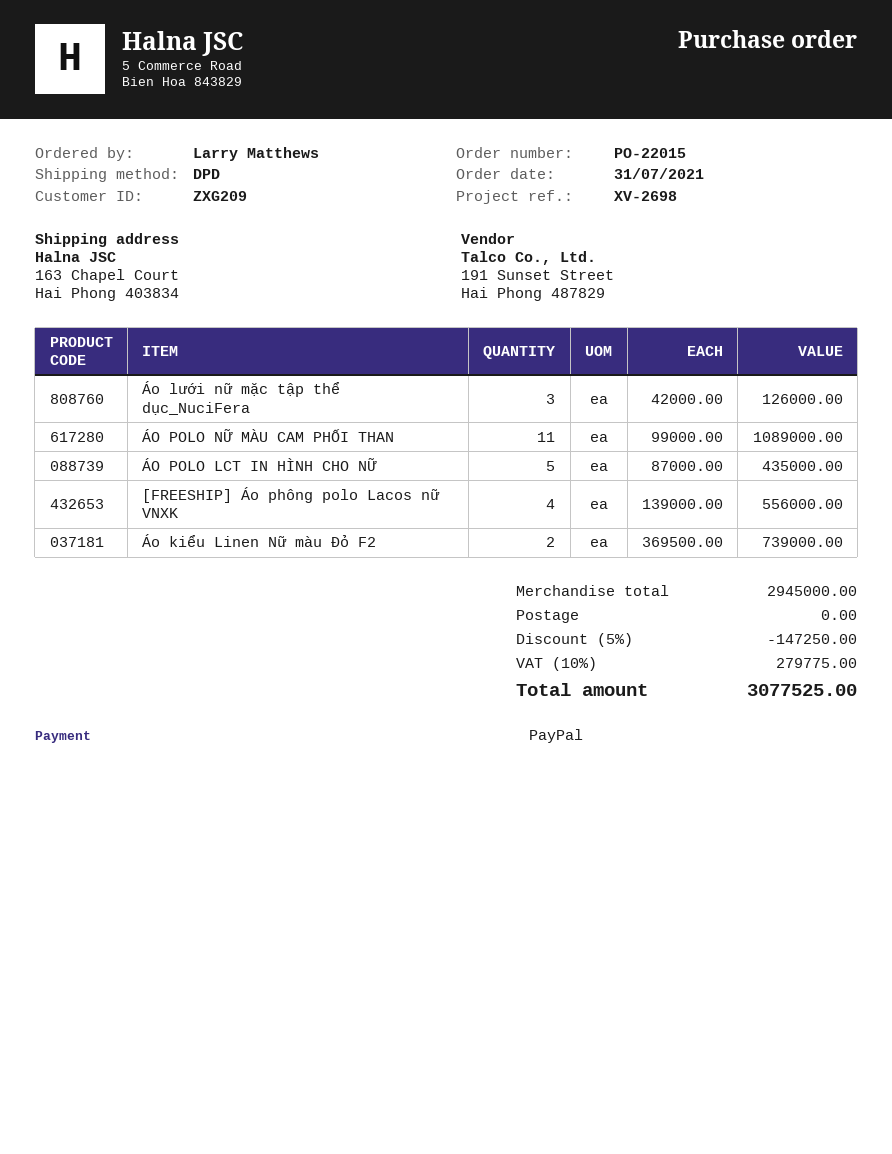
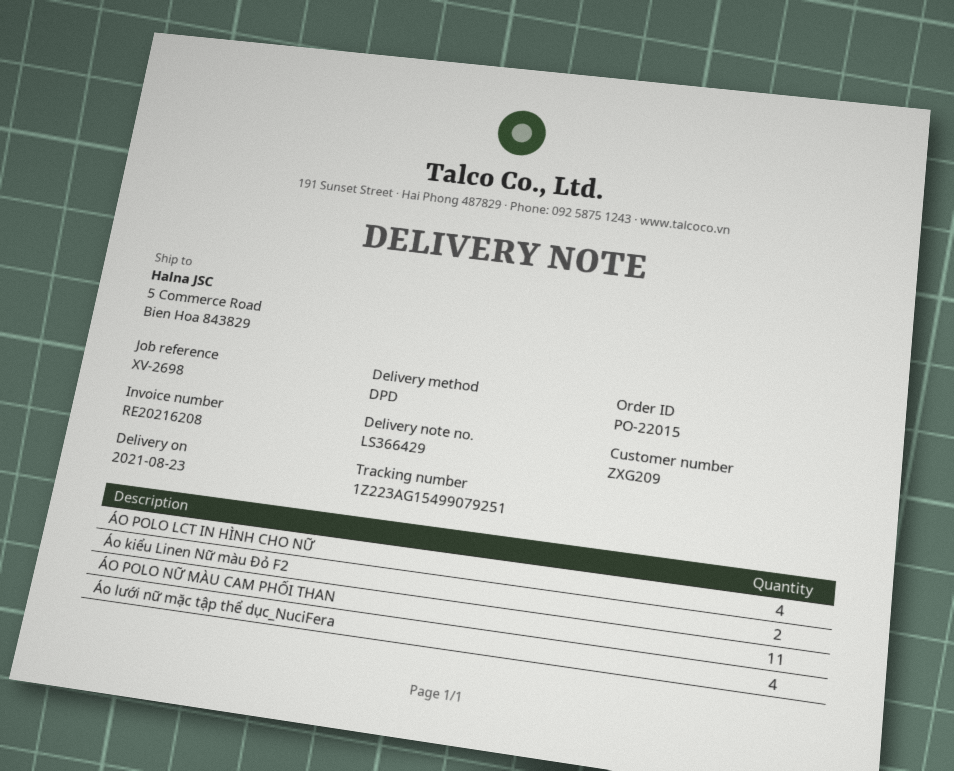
ship to: 163 Chapel Court, Hai Phong 403834 -> 5 Commerce Road, Bien Hoa 843829
Áo lưới nữ mặc tập thể dục_NuciFera: 3 -> 4
ÁO POLO LCT IN HÌNH CHO NỮ: 5 -> 4
[FREESHIP] Áo phông polo Lacos nữ VNXK: 4 -> none

